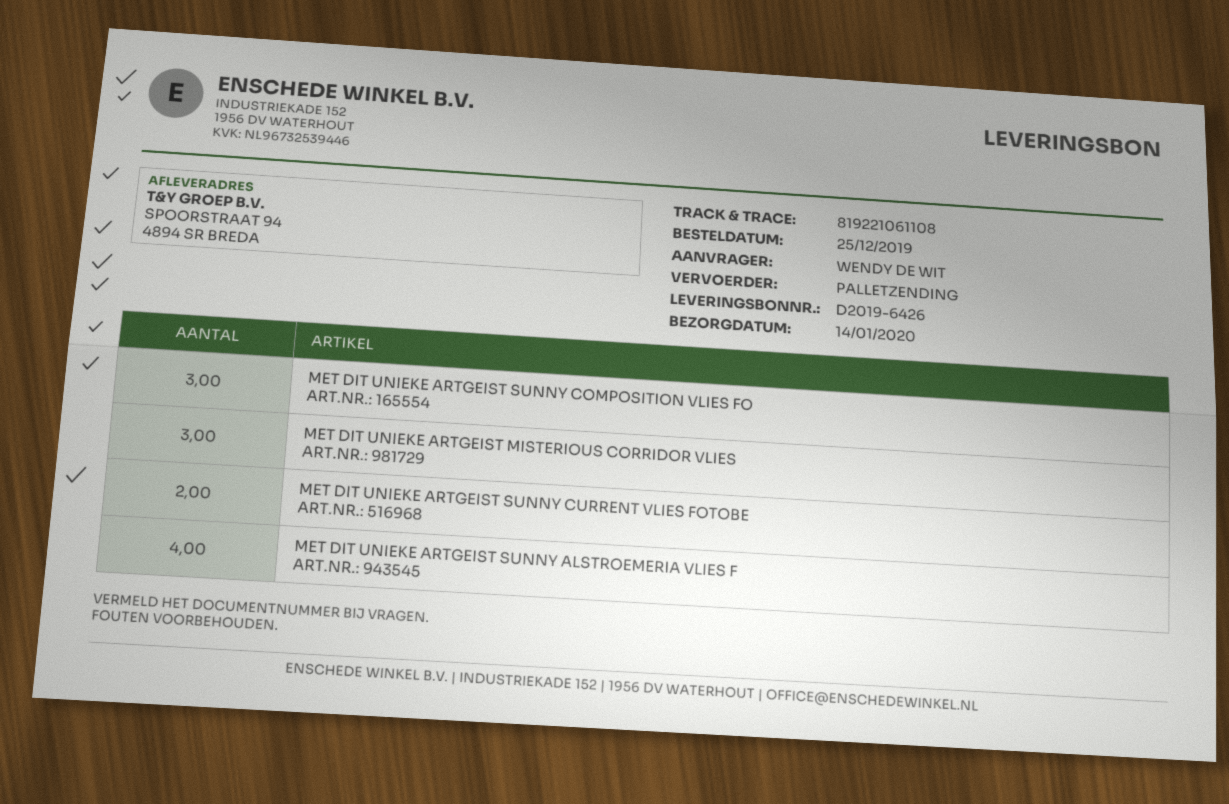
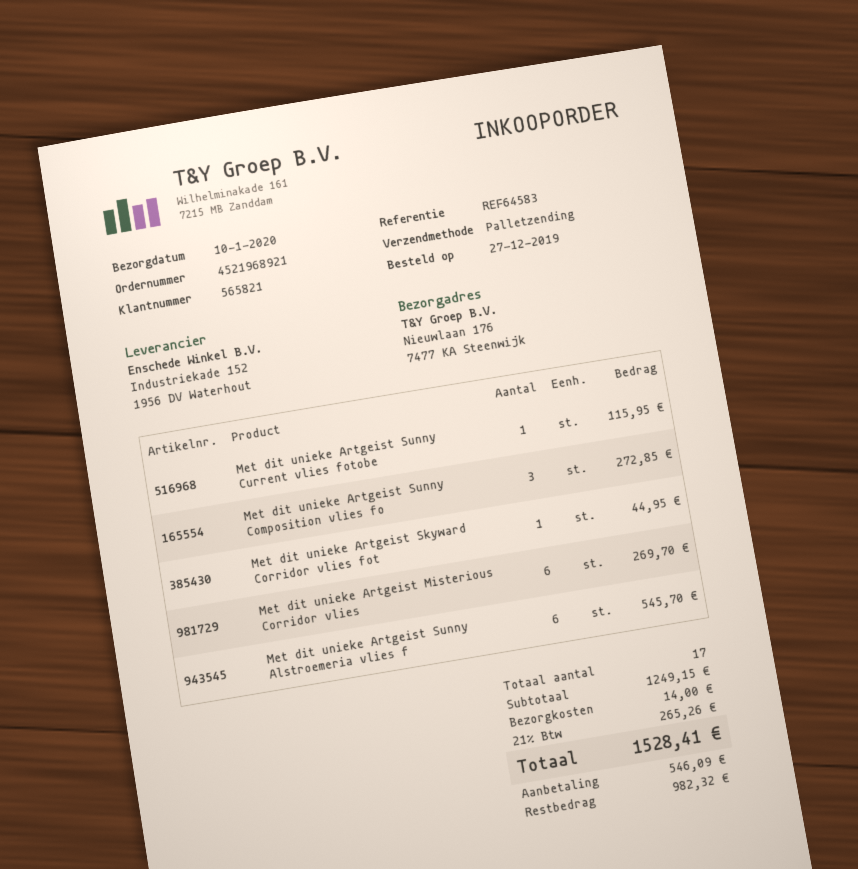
order date: 2019-12-25 -> 2019-12-27
delivery date: 2020-01-14 -> 2020-01-10
ship to: SPOORSTRAAT 94, 4894 SR BREDA -> Nieuwlaan 176, 7477 KA Steenwijk
MET DIT UNIEKE ARTGEIST MISTERIOUS CORRIDOR VLIES: 3 -> 6
MET DIT UNIEKE ARTGEIST SUNNY CURRENT VLIES FOTOBE: 2 -> 1
MET DIT UNIEKE ARTGEIST SUNNY ALSTROEMERIA VLIES F: 4 -> 6
Met dit unieke Artgeist Skyward Corridor vlies fot: none -> 1

